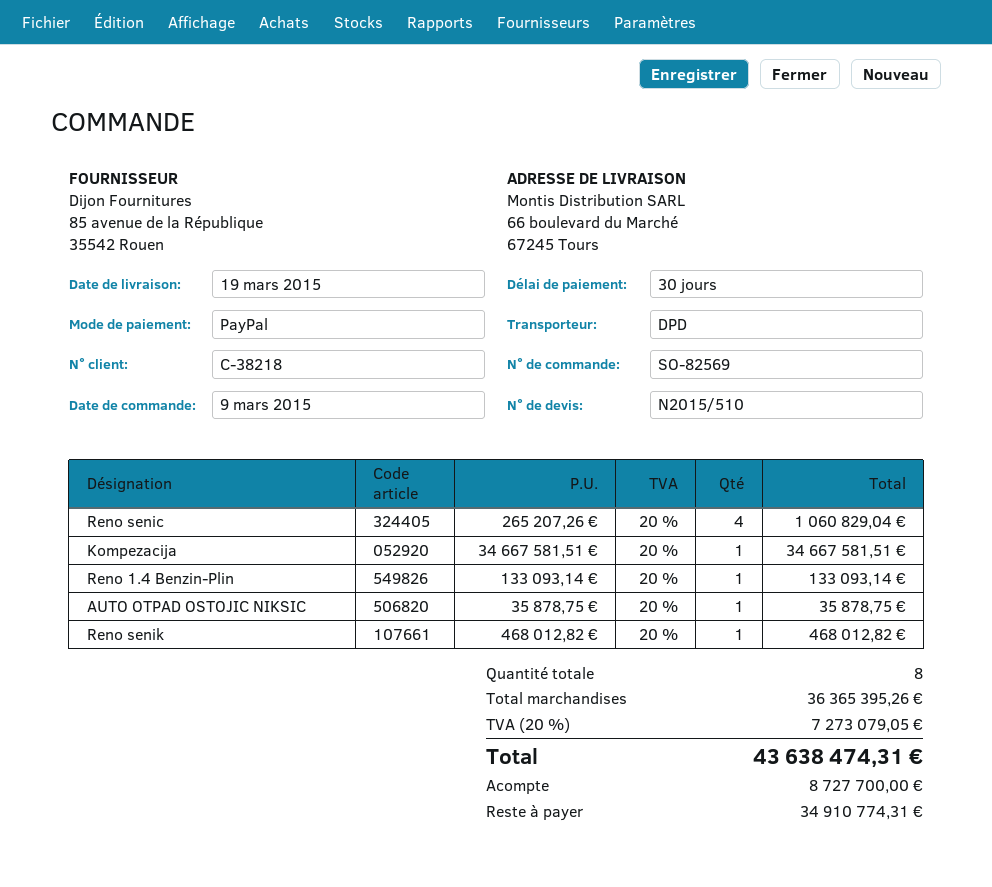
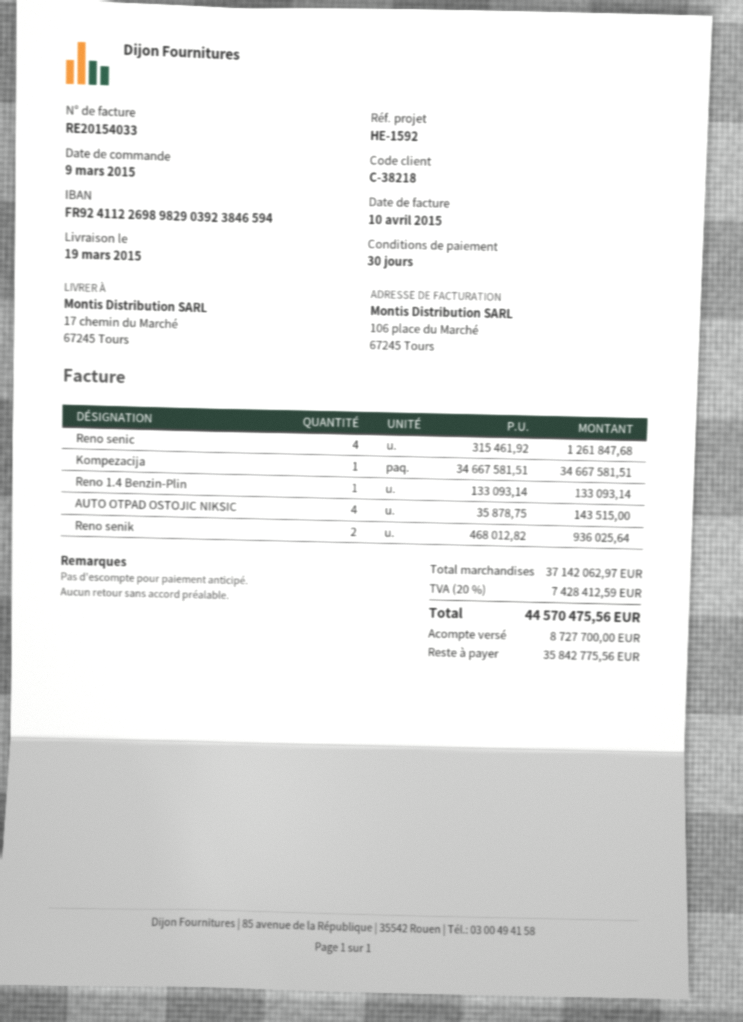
ship to: 66 boulevard du Marché, 67245 Tours -> 17 chemin du Marché, 67245 Tours
Reno senic: 4 x 265207.26 = 1060829.04 -> 4 x 315461.92 = 1261847.68
AUTO OTPAD OSTOJIC NIKSIC: 1 x 35878.75 = 35878.75 -> 4 x 35878.75 = 143515.00
Reno senik: 1 x 468012.82 = 468012.82 -> 2 x 468012.82 = 936025.64
subtotal: 36365395.26 -> 37142062.97
tax: 20% = 7273079.05 -> 20% = 7428412.59
total: 43638474.31 -> 44570475.56
balance: 34910774.31 -> 35842775.56

